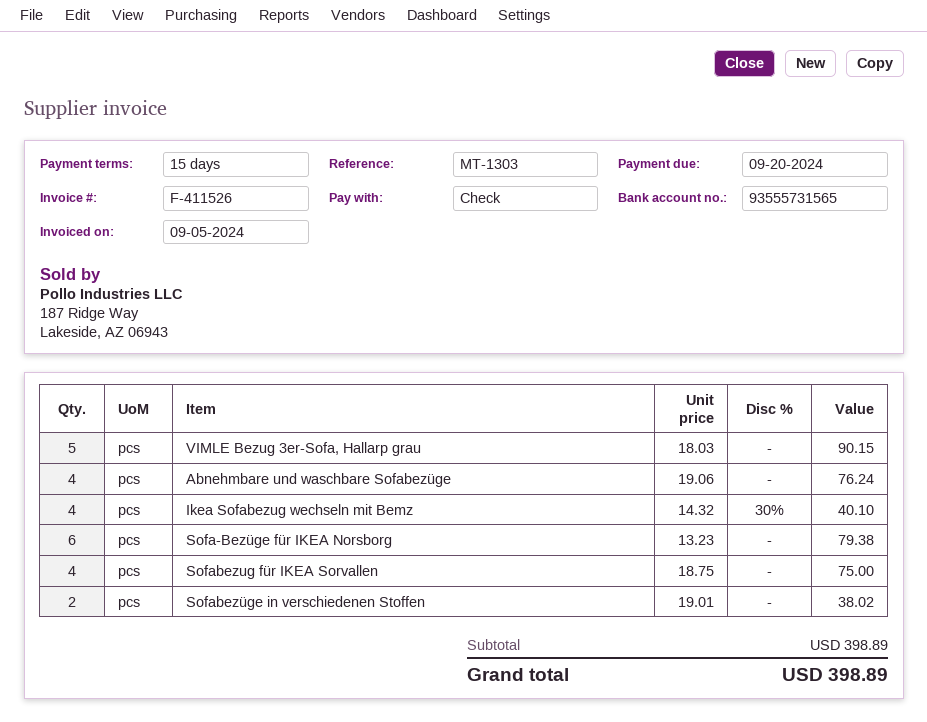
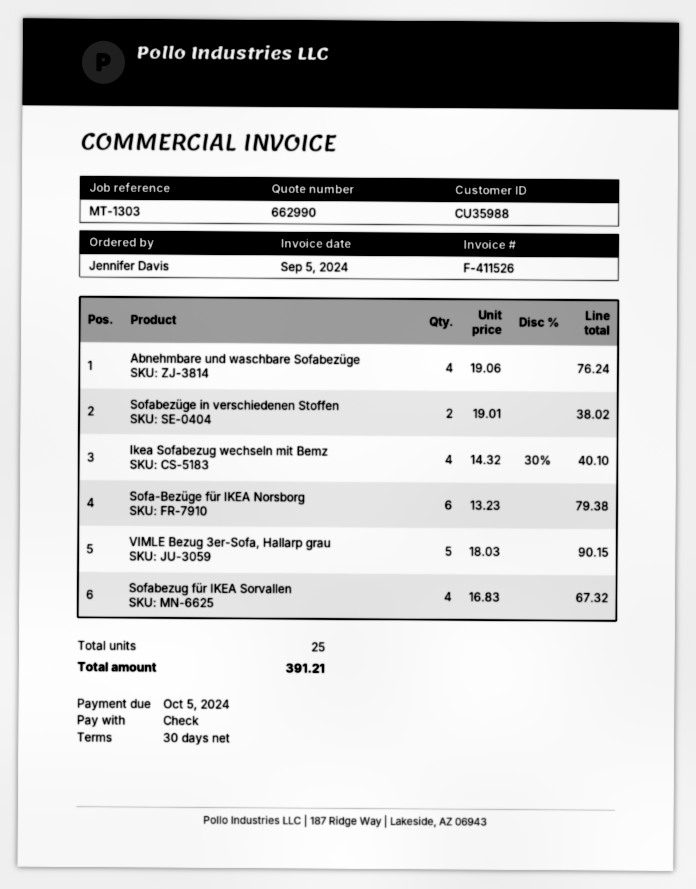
payment terms: 15 days -> 30 days
due date: 2024-09-20 -> 2024-10-05
Sofabezug für IKEA Sorvallen: 4 x 18.75 = 75.00 -> 4 x 16.83 = 67.32
total: 398.89 -> 391.21

